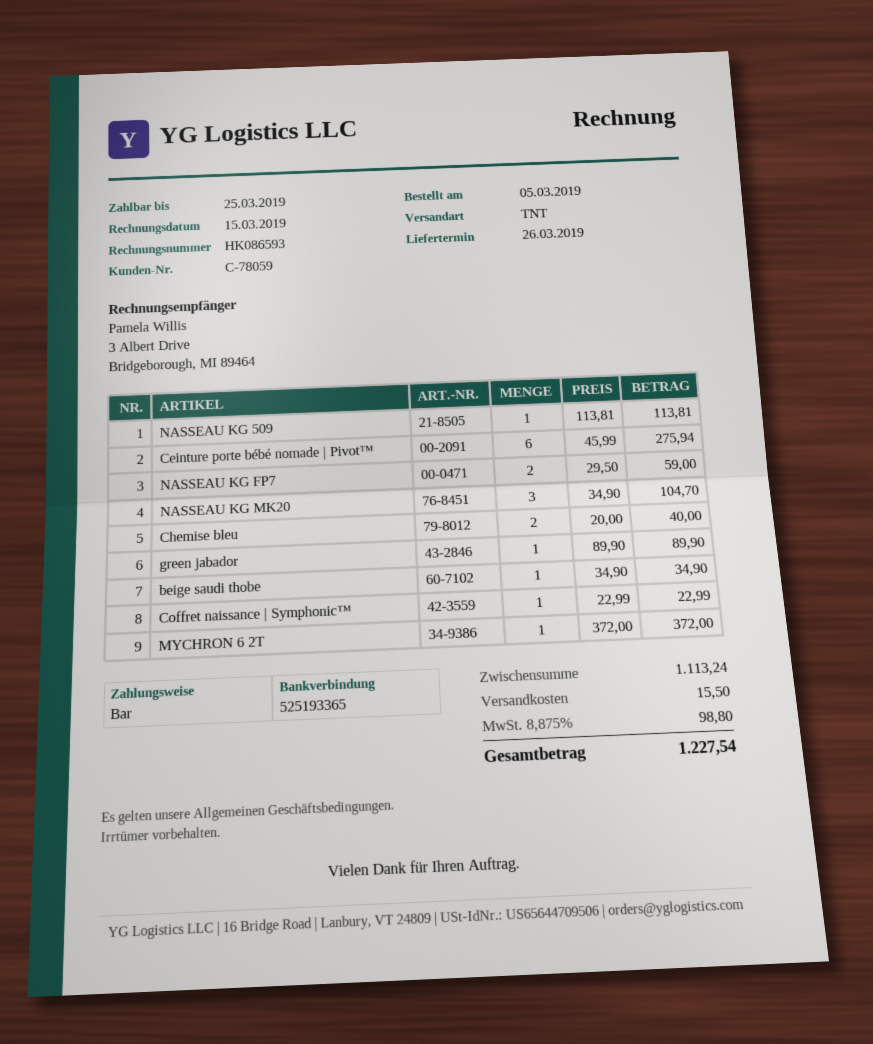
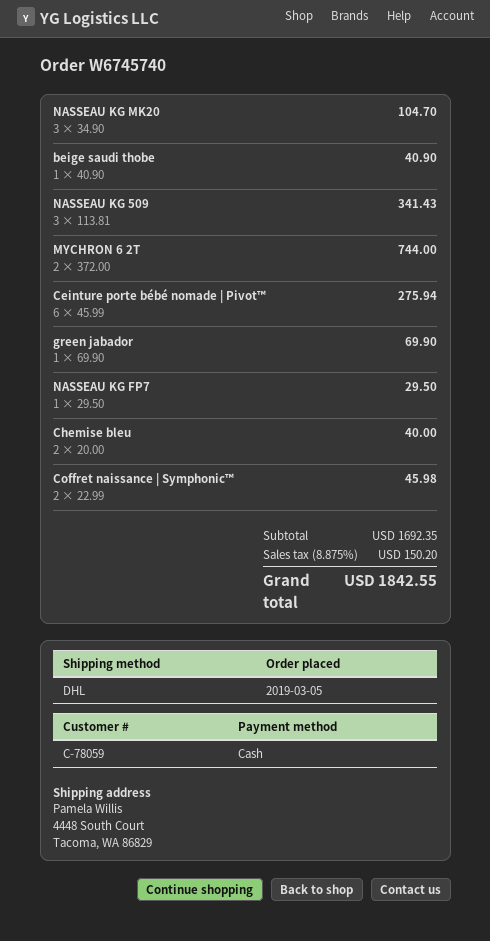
shipping method: TNT -> DHL
NASSEAU KG 509: 1 x 113.81 = 113.81 -> 3 x 113.81 = 341.43
NASSEAU KG FP7: 2 x 29.50 = 59.00 -> 1 x 29.50 = 29.50
green jabador: 1 x 89.90 = 89.90 -> 1 x 69.90 = 69.90
beige saudi thobe: 1 x 34.90 = 34.90 -> 1 x 40.90 = 40.90
Coffret naissance | Symphonic™: 1 x 22.99 = 22.99 -> 2 x 22.99 = 45.98
MYCHRON 6 2T: 1 x 372.00 = 372.00 -> 2 x 372.00 = 744.00
subtotal: 1113.24 -> 1692.35
shipping: 15.50 -> none
tax: 8.875% = 98.80 -> 8.875% = 150.20
total: 1227.54 -> 1842.55

